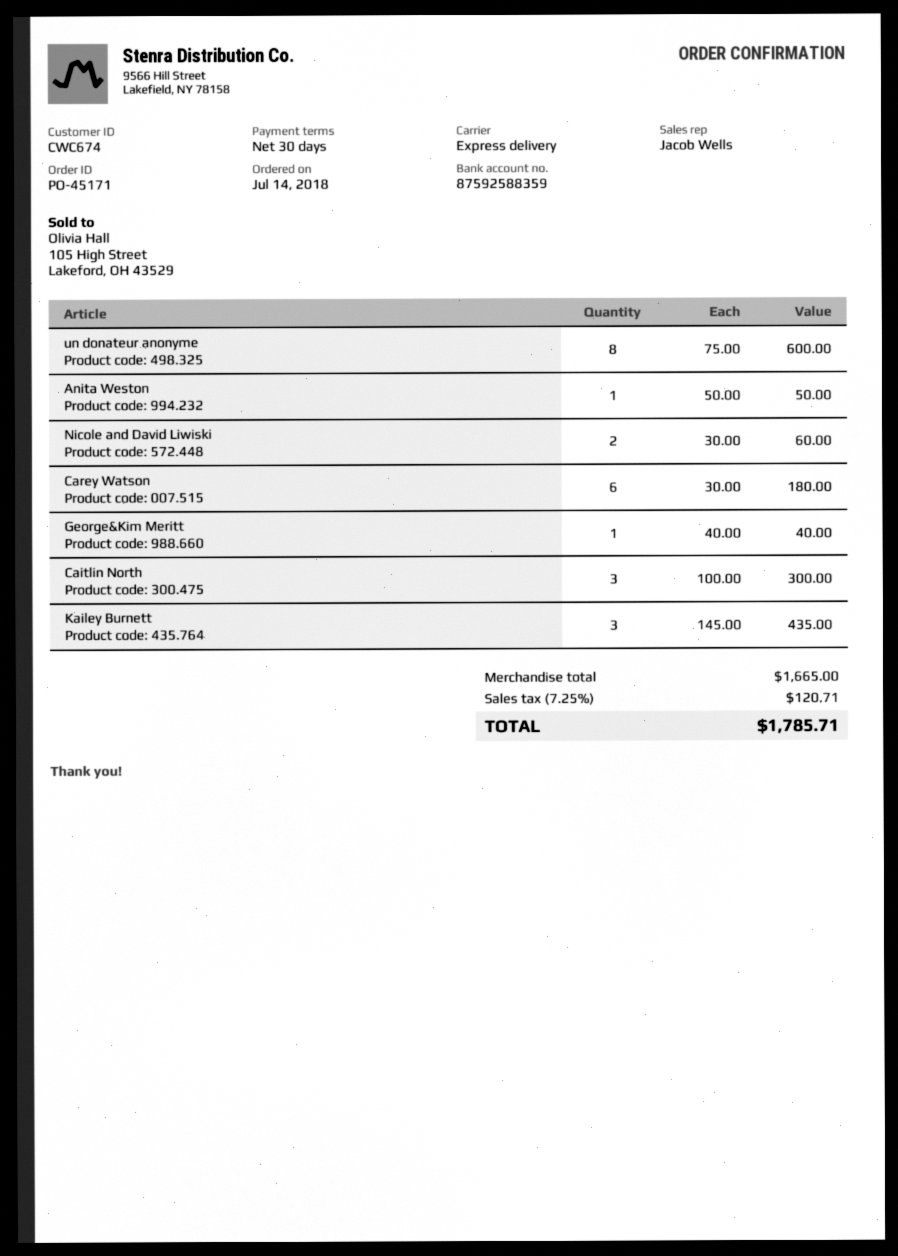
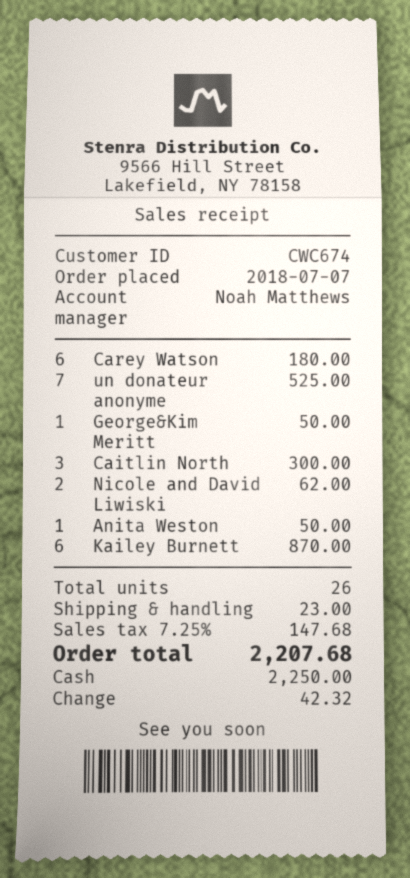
order date: 2018-07-14 -> 2018-07-07
sales rep: Jacob Wells -> Noah Matthews
un donateur anonyme: 8 for 600.00 -> 7 for 525.00
Nicole and David Liwiski: 2 for 60.00 -> 2 for 62.00
George&Kim Meritt: 1 for 40.00 -> 1 for 50.00
Kailey Burnett: 3 for 435.00 -> 6 for 870.00
shipping: none -> 23.00
tax: 7.25% = 120.71 -> 7.25% = 147.68
total: 1785.71 -> 2207.68

